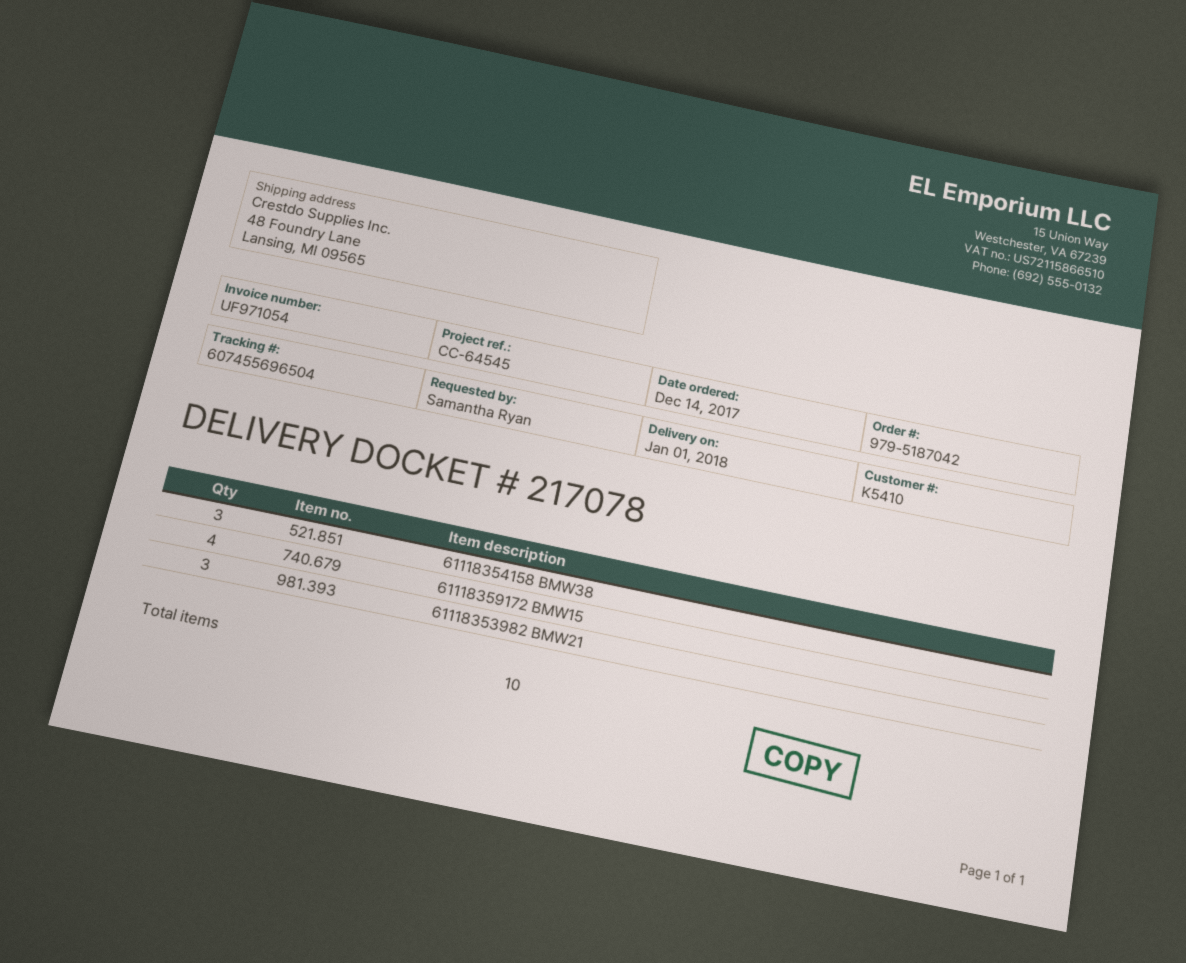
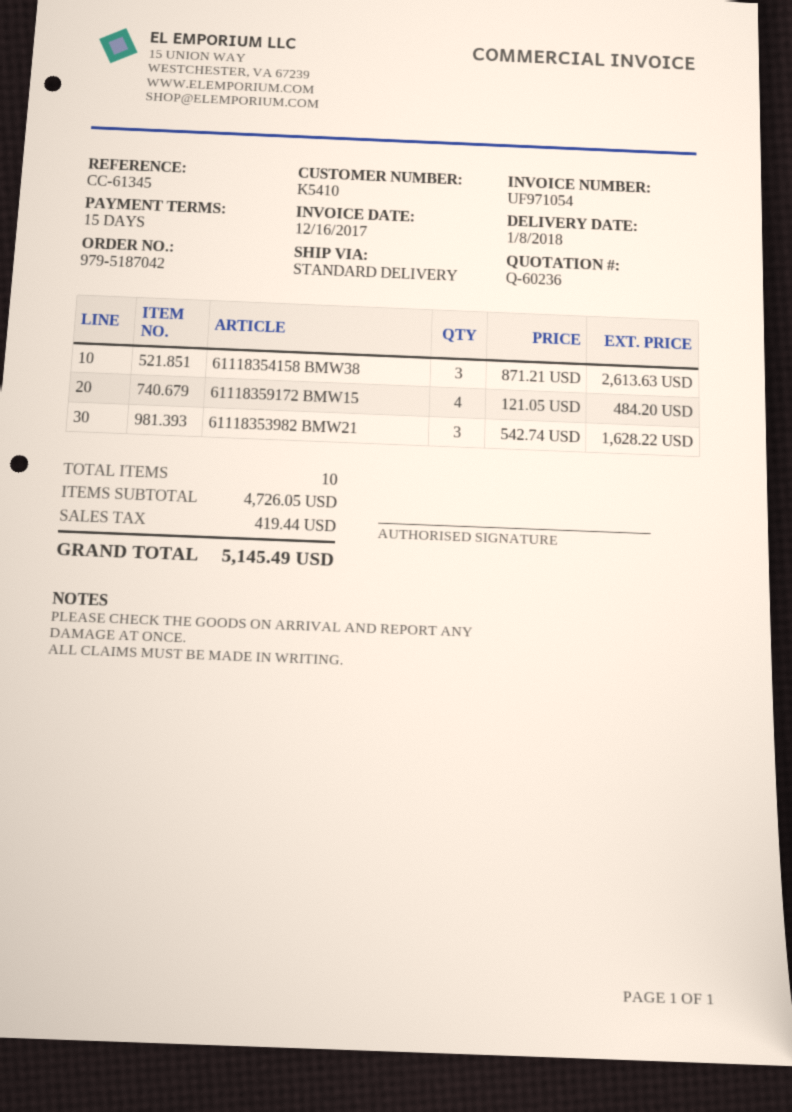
delivery date: 2018-01-01 -> 2018-01-08
reference: CC-64545 -> CC-61345

